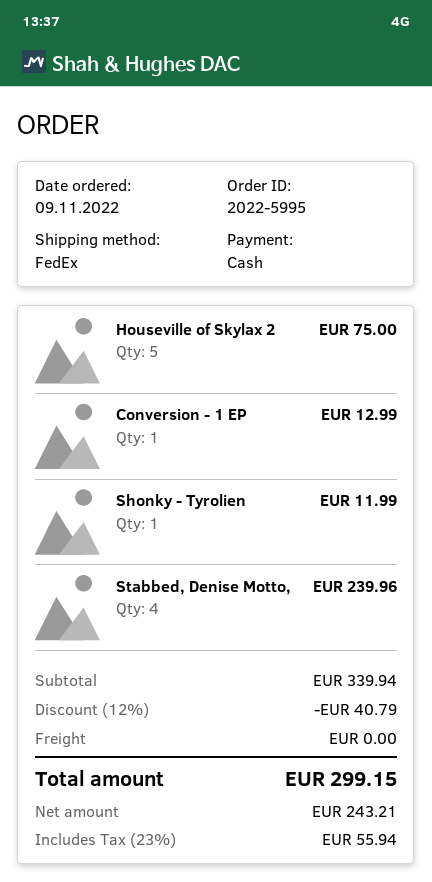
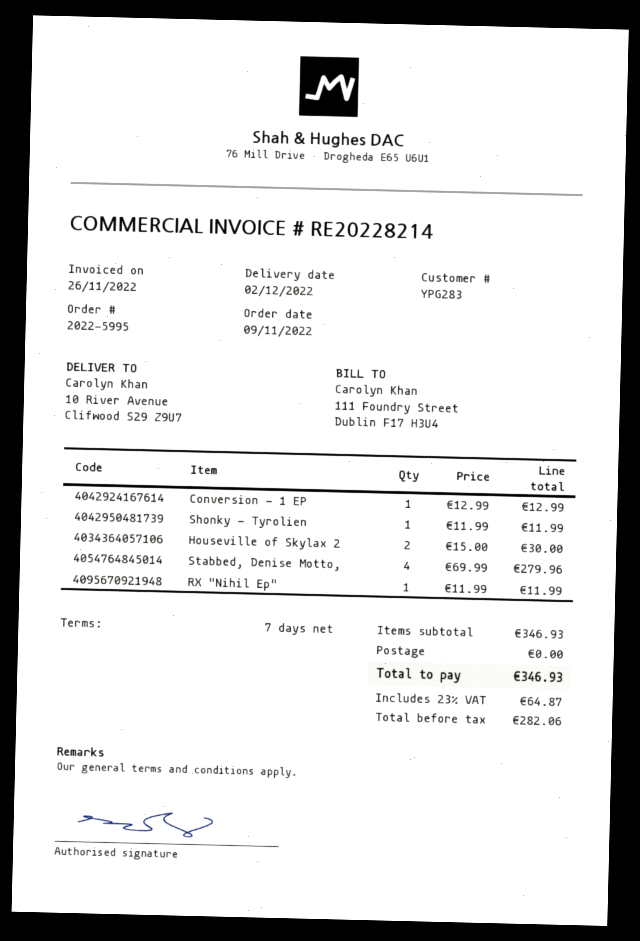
Houseville of Skylax 2: 5 for 75.00 -> 2 for 30.00
Stabbed, Denise Motto,: 4 for 239.96 -> 4 for 279.96
RX "Nihil Ep": none -> 1 for 11.99
subtotal: 339.94 -> 346.93
discount: 12% = 40.79 -> none
net: 243.21 -> 282.06
tax: 23% = 55.94 -> 23% = 64.87
total: 299.15 -> 346.93

